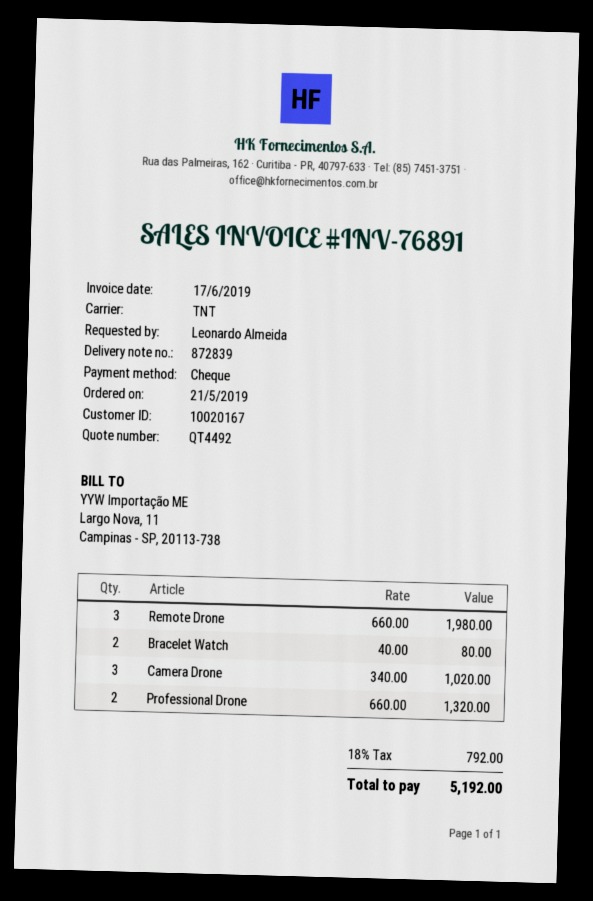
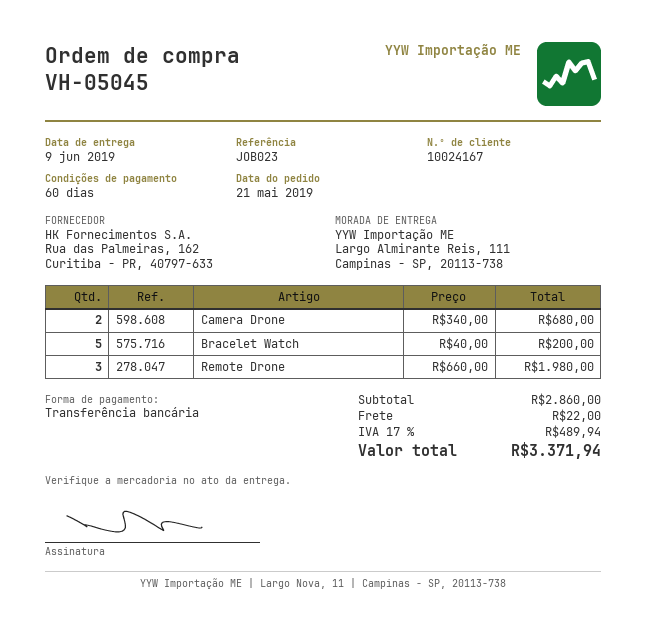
customer number: 10020167 -> 10024167
payment method: cheque -> bank transfer
Bracelet Watch: 2 x 40.00 = 80.00 -> 5 x 40.00 = 200.00
Camera Drone: 3 x 340.00 = 1020.00 -> 2 x 340.00 = 680.00
Professional Drone: 2 x 660.00 = 1320.00 -> none
shipping: none -> 22.00
tax: 18% = 792.00 -> 17% = 489.94
total: 5192.00 -> 3371.94

